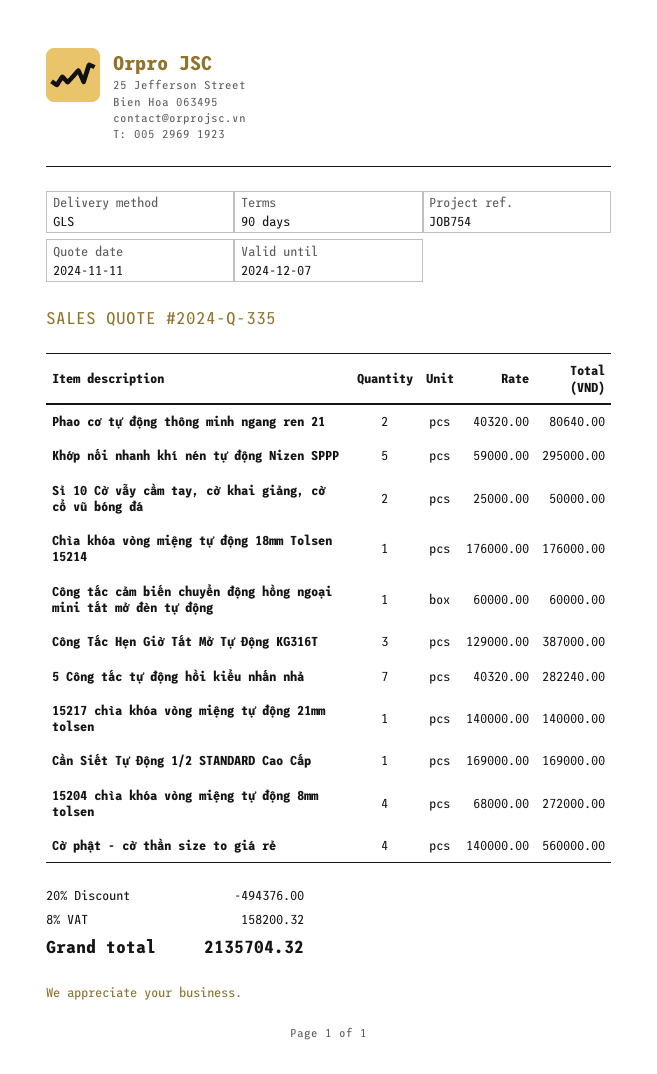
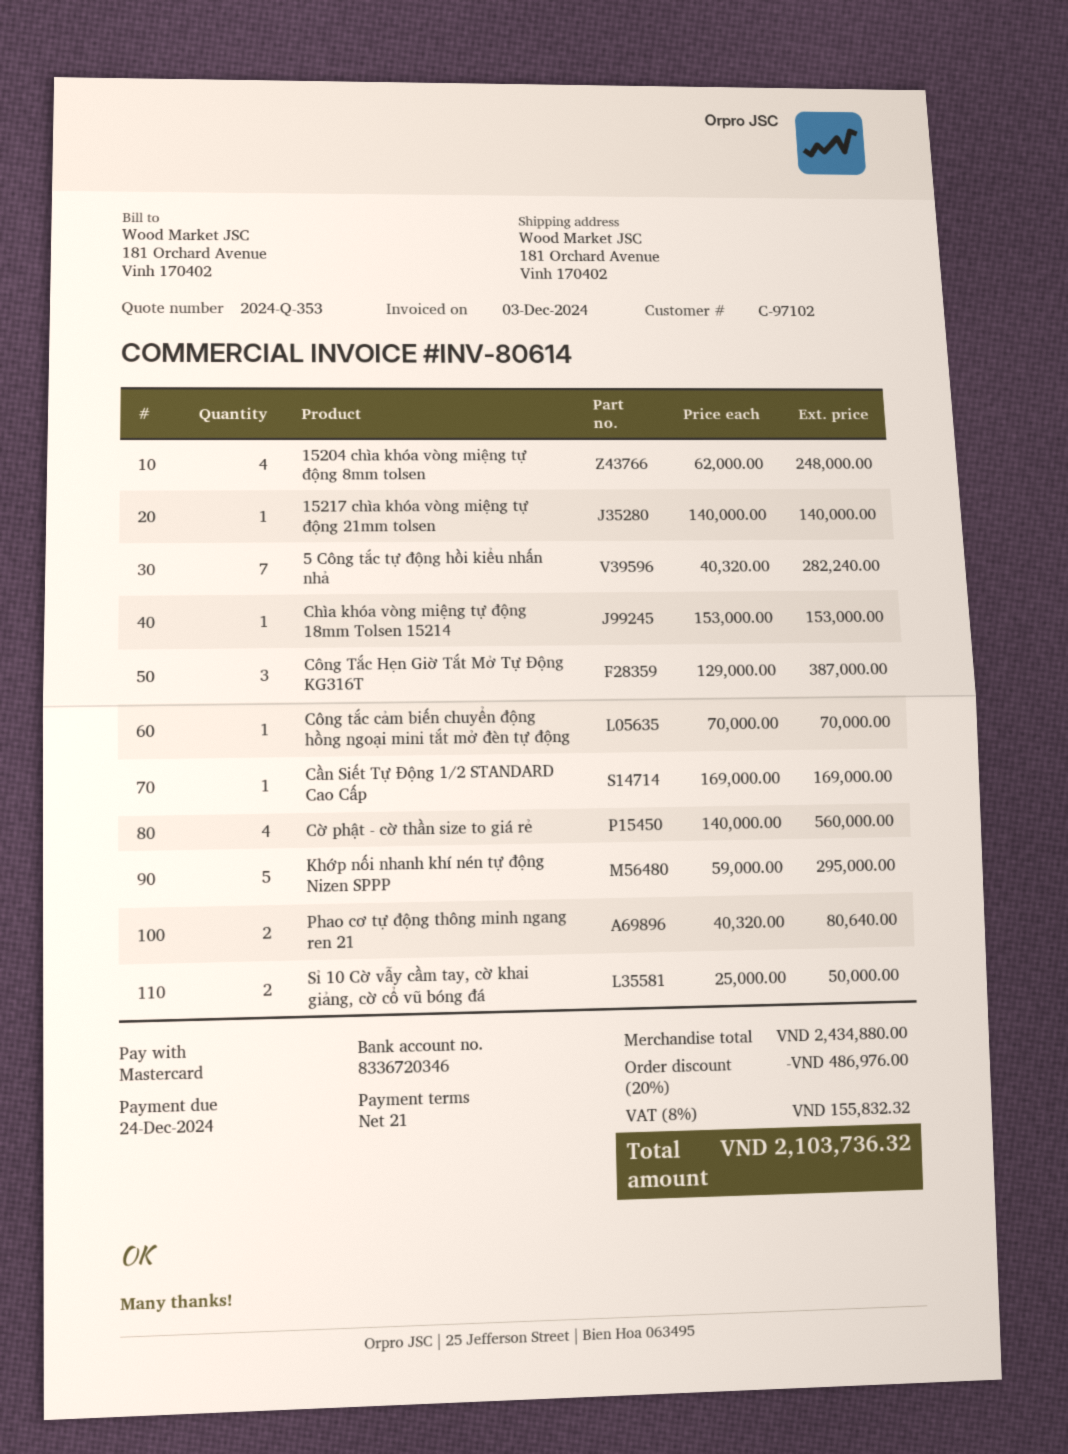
quote number: 2024-Q-335 -> 2024-Q-353
payment terms: 90 days -> 21 days
Chìa khóa vòng miệng tự động 18mm Tolsen 15214: 1 x 176000.00 = 176000.00 -> 1 x 153000.00 = 153000.00
Công tắc cảm biến chuyển động hồng ngoại mini tắt mở đèn tự động: 1 x 60000.00 = 60000.00 -> 1 x 70000.00 = 70000.00
15204 chìa khóa vòng miệng tự động 8mm tolsen: 4 x 68000.00 = 272000.00 -> 4 x 62000.00 = 248000.00
discount: 20% = 494376.00 -> 20% = 486976.00
tax: 8% = 158200.32 -> 8% = 155832.32
total: 2135704.32 -> 2103736.32

